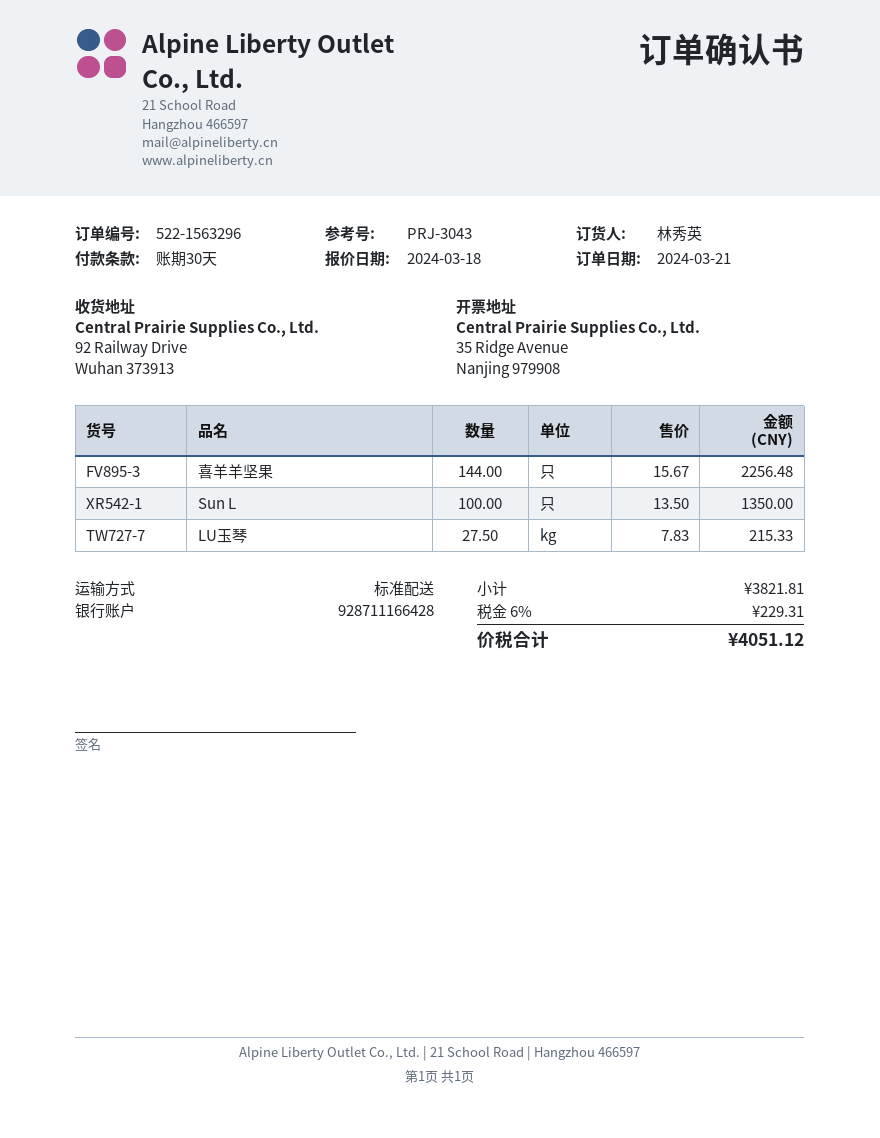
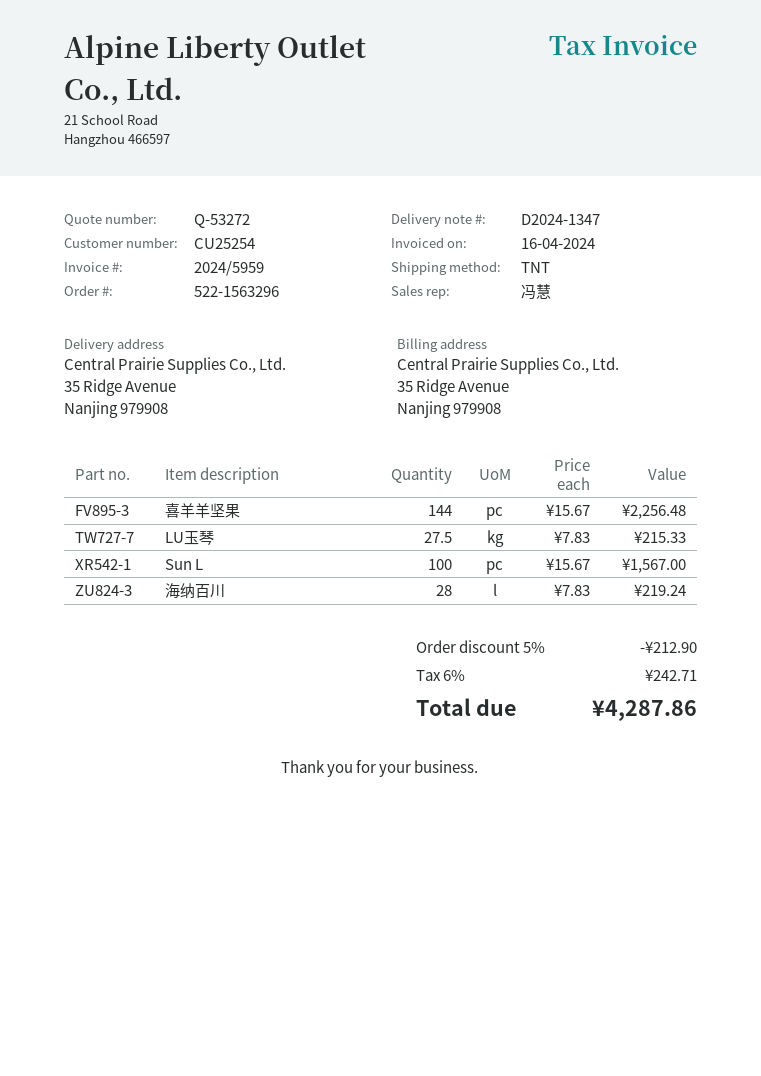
shipping method: standard -> TNT
ship to: 92 Railway Drive, Wuhan 373913 -> 35 Ridge Avenue, Nanjing 979908
Sun L: 100 x 13.50 = 1350.00 -> 100 x 15.67 = 1567.00
海纳百川: none -> 28 x 7.83 = 219.24
discount: none -> 5% = 212.90
tax: 6% = 229.31 -> 6% = 242.71
total: 4051.12 -> 4287.86

